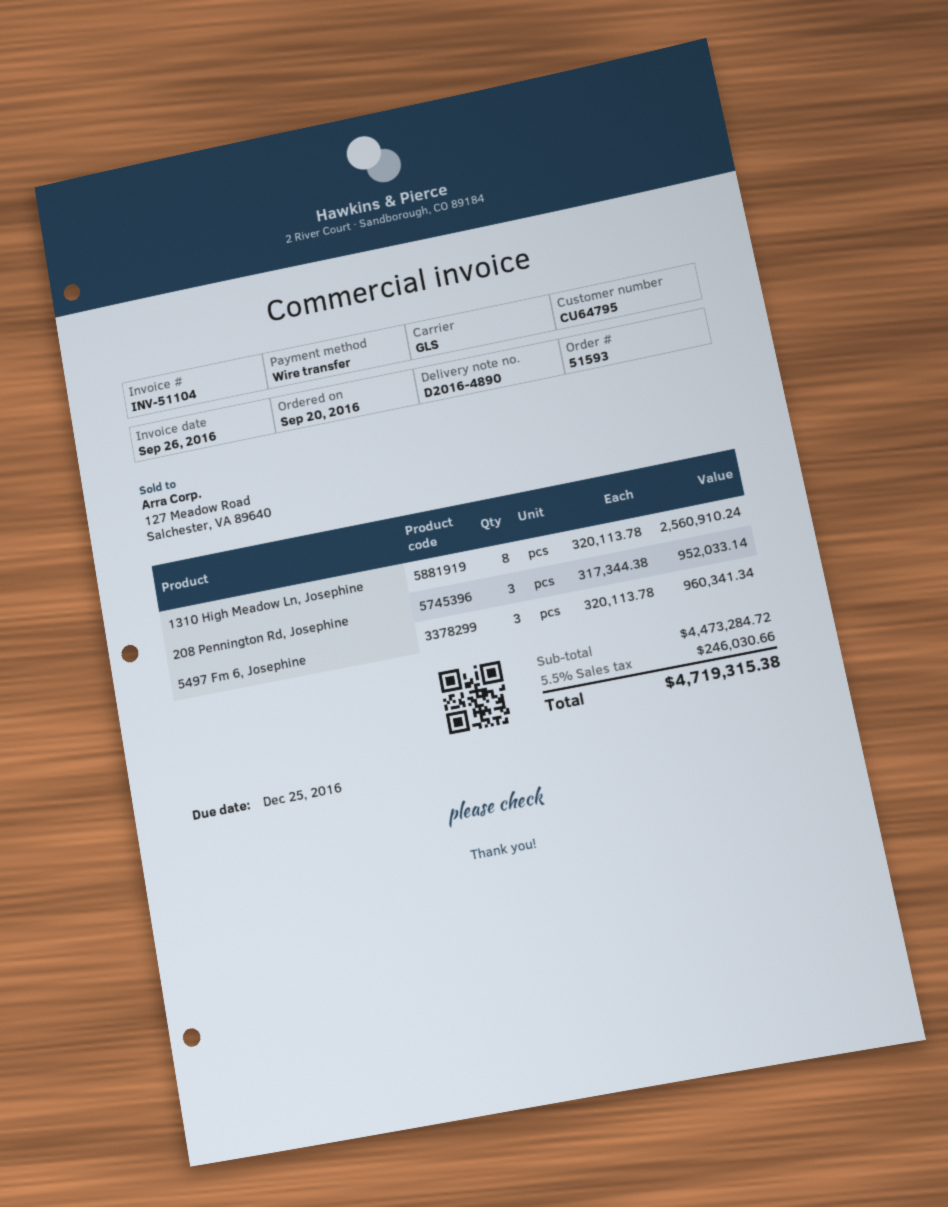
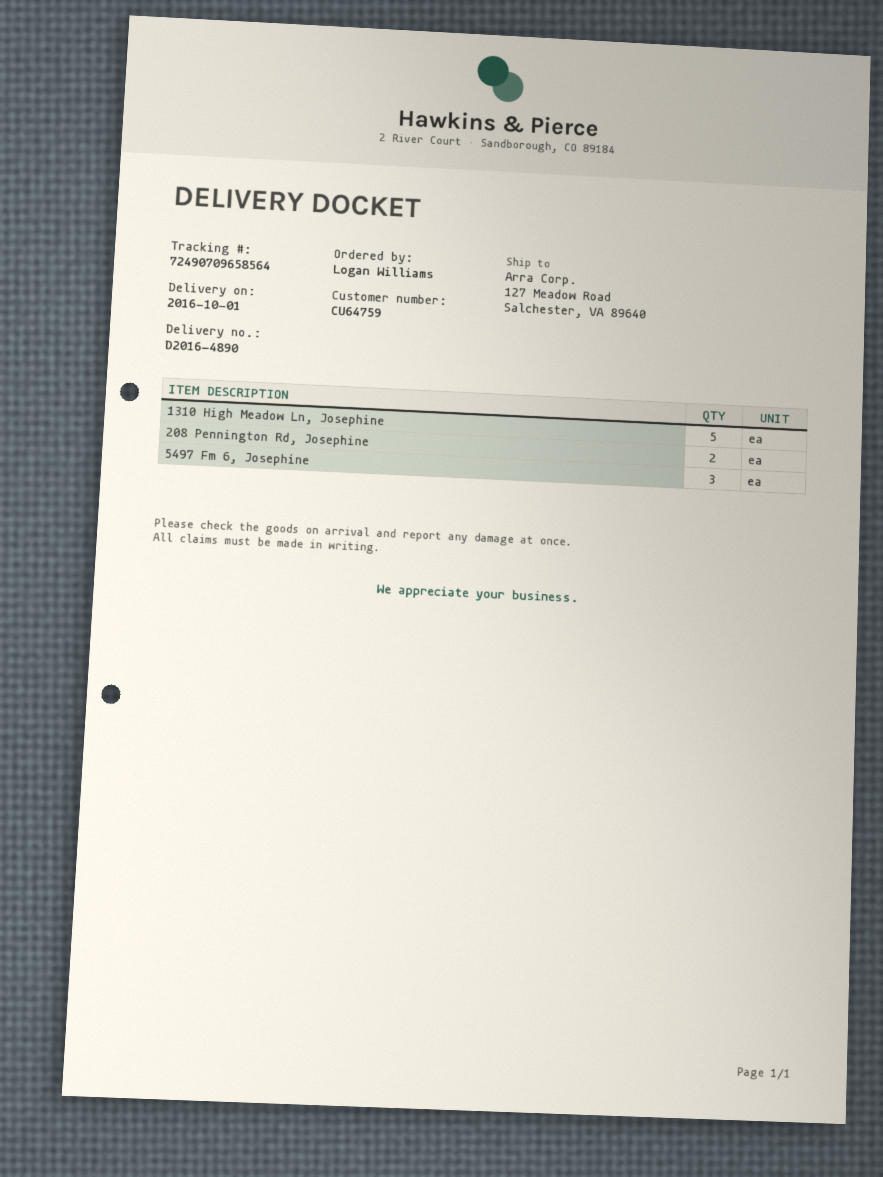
customer number: CU64795 -> CU64759
1310 High Meadow Ln, Josephine: 8 -> 5
208 Pennington Rd, Josephine: 3 -> 2

